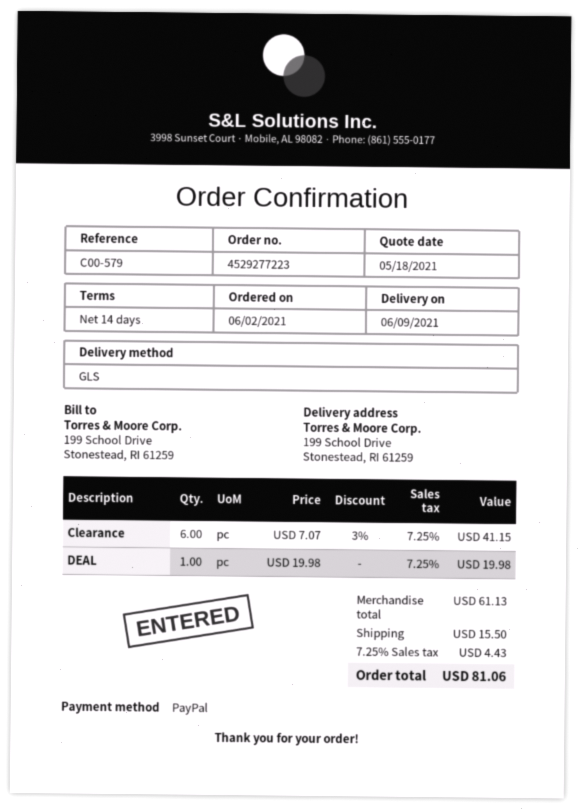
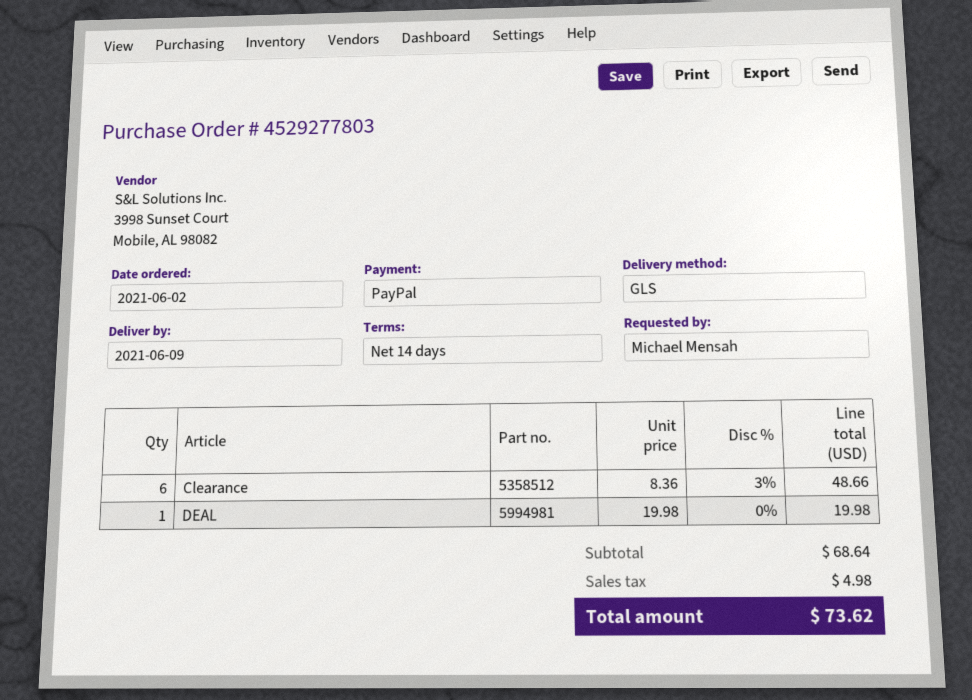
order number: 4529277223 -> 4529277803
Clearance: 6 x 7.07 - 3% = 41.15 -> 6 x 8.36 - 3% = 48.66
subtotal: 61.13 -> 68.64
shipping: 15.50 -> none
tax: 4.43 -> 4.98
total: 81.06 -> 73.62

